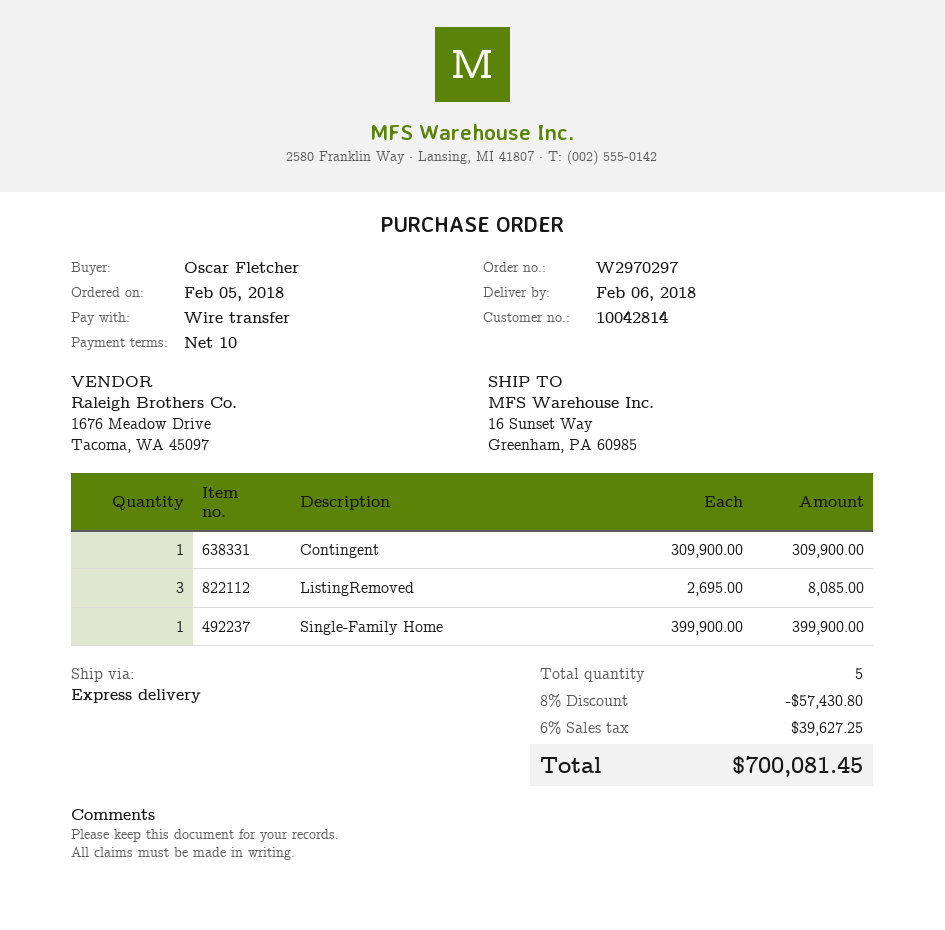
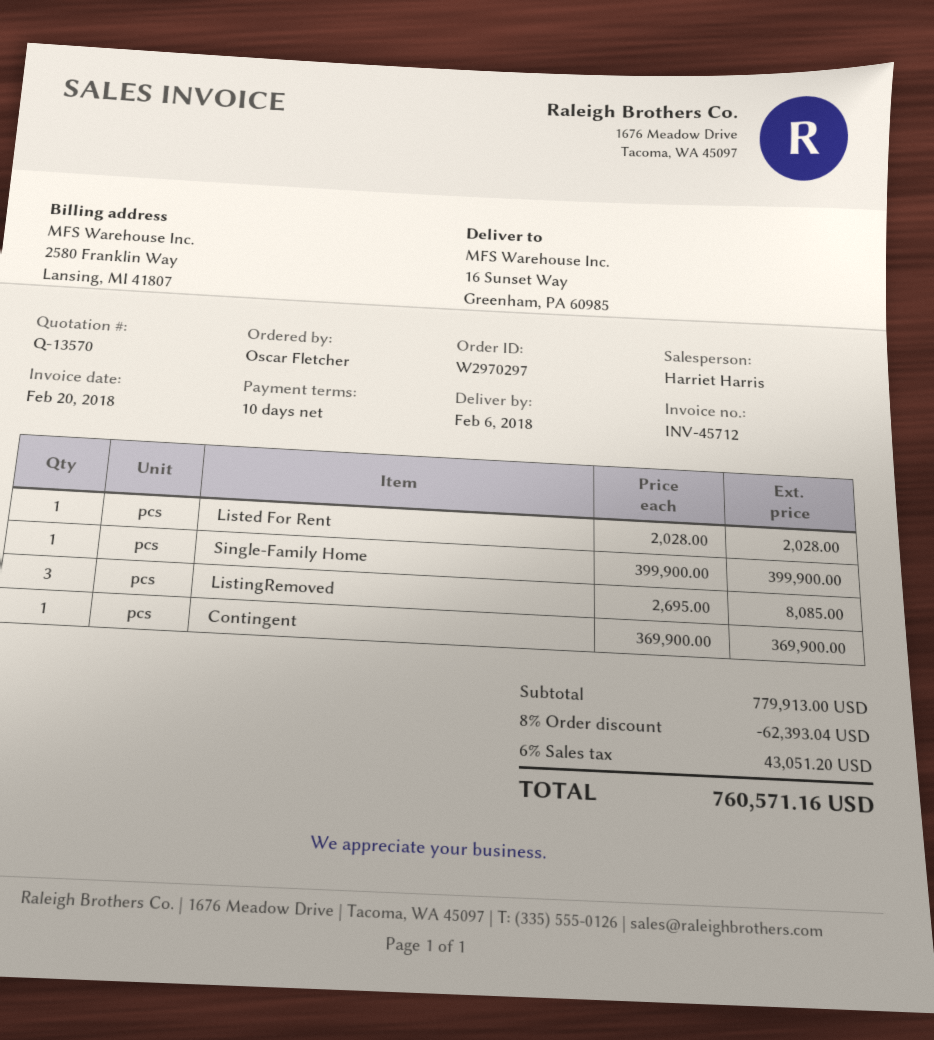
Contingent: 1 x 309900.00 = 309900.00 -> 1 x 369900.00 = 369900.00
Listed For Rent: none -> 1 x 2028.00 = 2028.00
discount: 8% = 57430.80 -> 8% = 62393.04
tax: 6% = 39627.25 -> 6% = 43051.20
total: 700081.45 -> 760571.16

